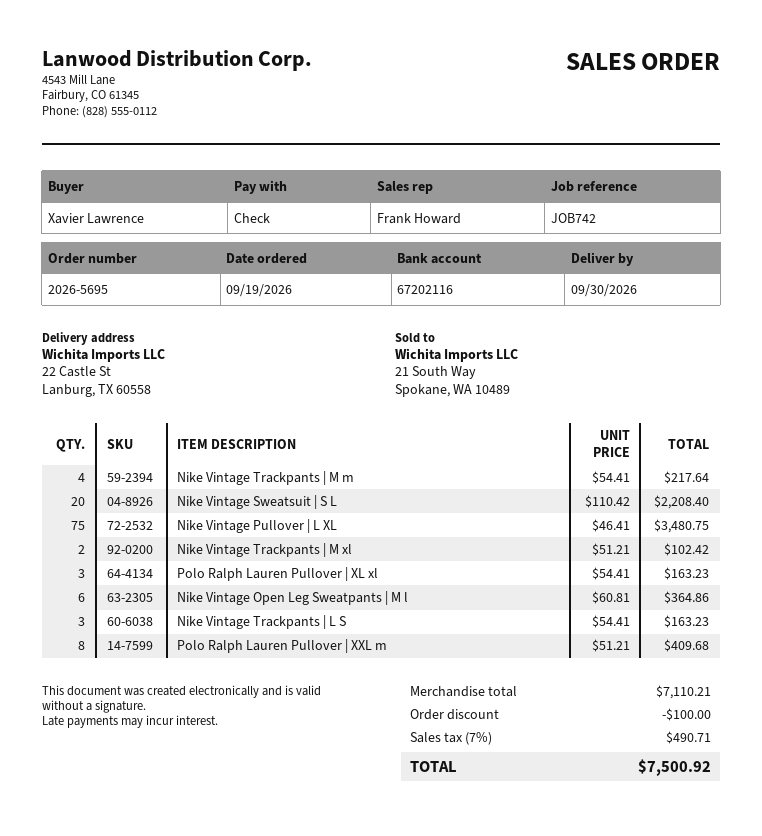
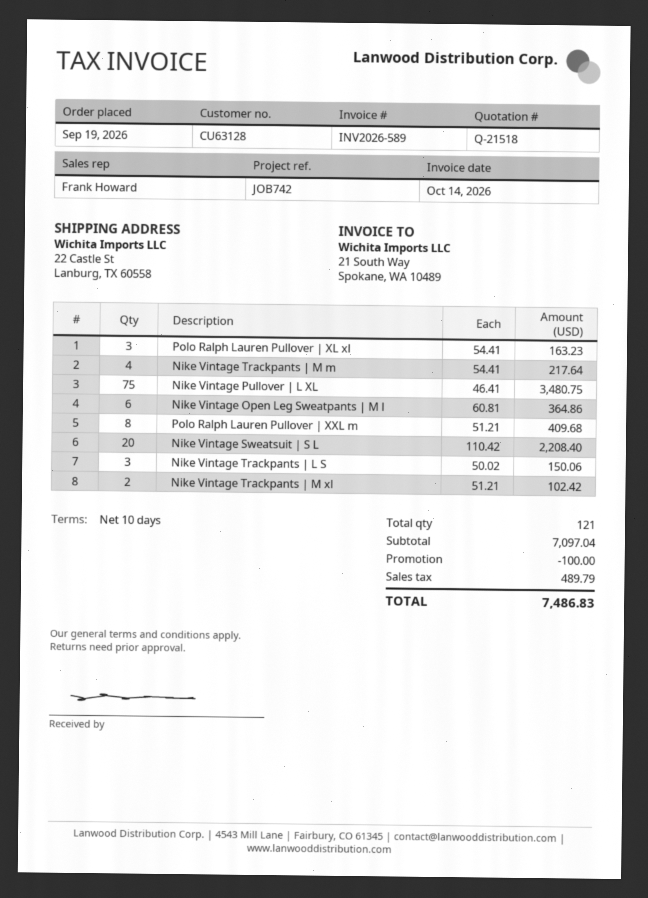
Nike Vintage Trackpants | L S: 3 x 54.41 = 163.23 -> 3 x 50.02 = 150.06
subtotal: 7110.21 -> 7097.04
tax: 490.71 -> 489.79
total: 7500.92 -> 7486.83

